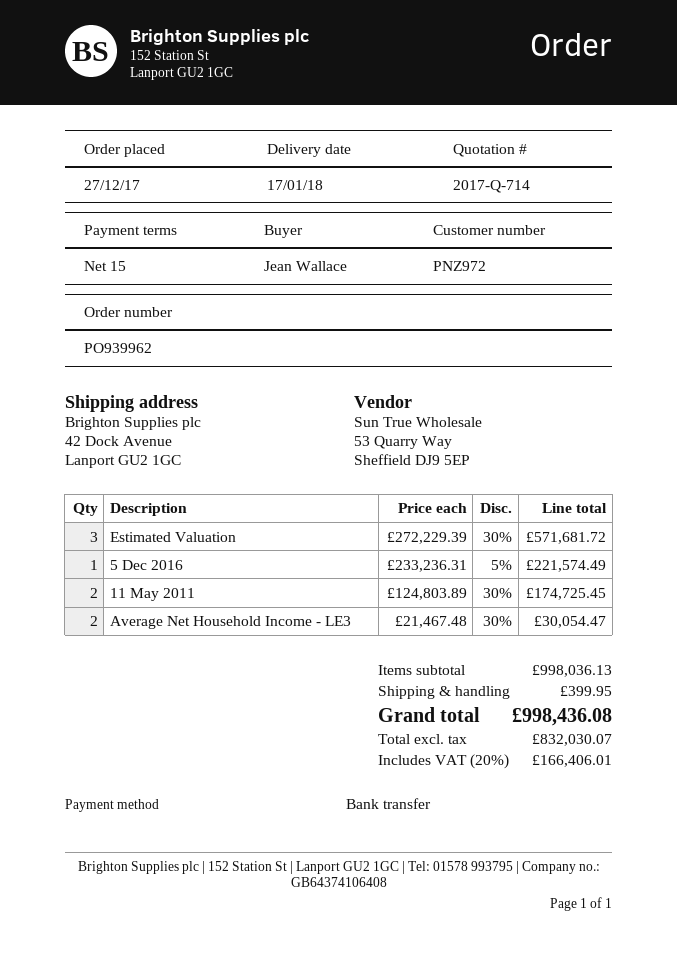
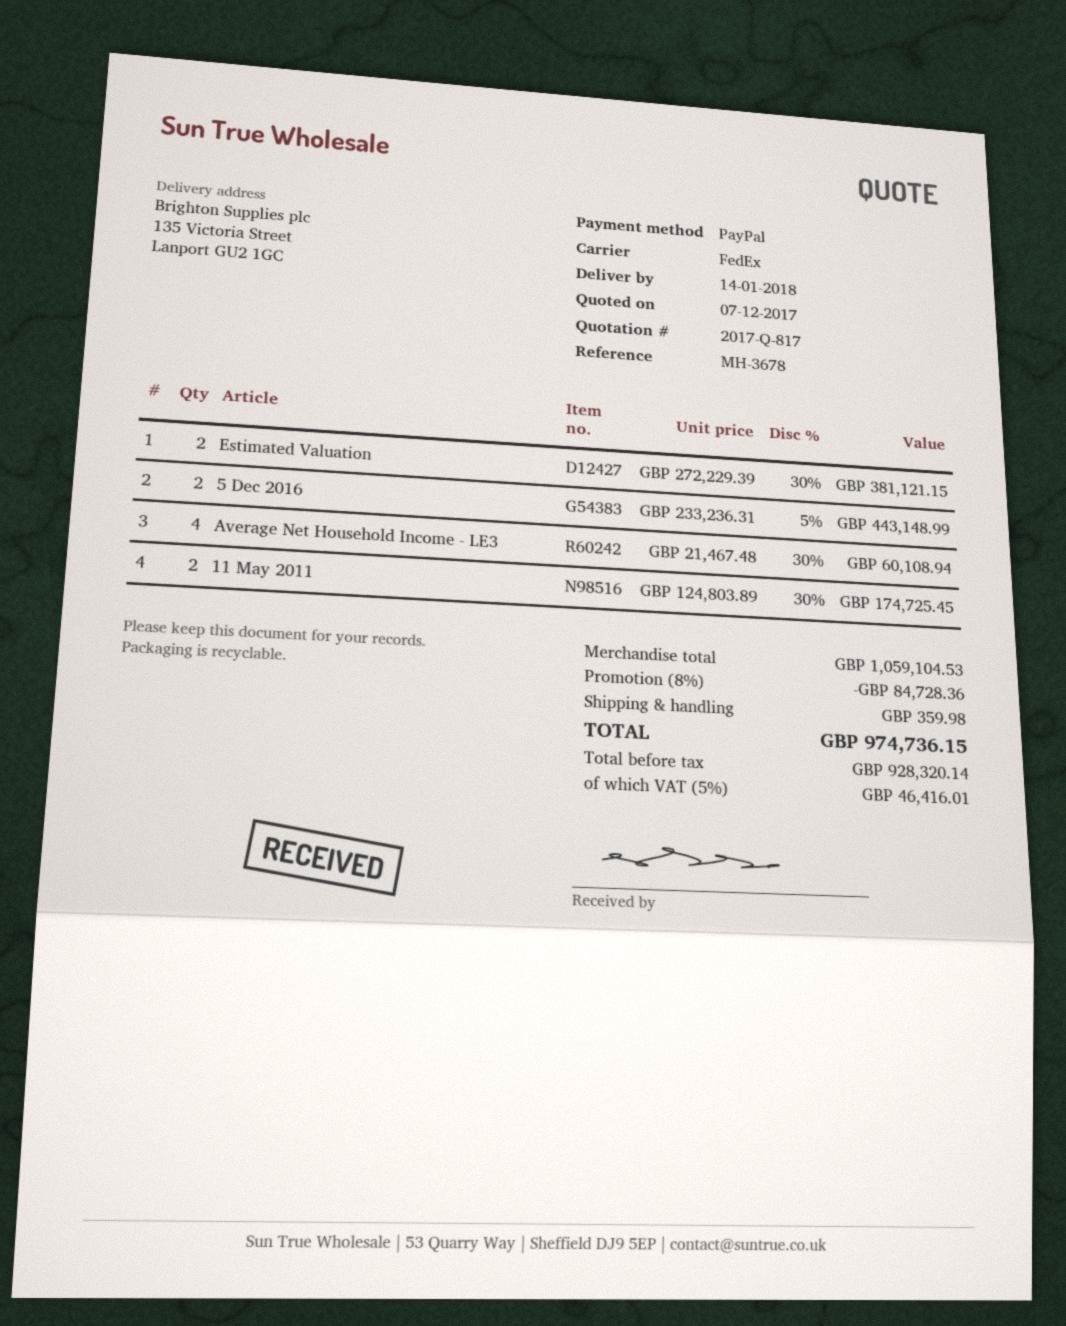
quote number: 2017-Q-714 -> 2017-Q-817
delivery date: 2018-01-17 -> 2018-01-14
payment method: bank transfer -> PayPal
ship to: 42 Dock Avenue, Lanport GU2 1GC -> 135 Victoria Street, Lanport GU2 1GC
Estimated Valuation: 3 x 272229.39 - 30% = 571681.72 -> 2 x 272229.39 - 30% = 381121.15
5 Dec 2016: 1 x 233236.31 - 5% = 221574.49 -> 2 x 233236.31 - 5% = 443148.99
Average Net Household Income - LE3: 2 x 21467.48 - 30% = 30054.47 -> 4 x 21467.48 - 30% = 60108.94
subtotal: 998036.13 -> 1059104.53
discount: none -> 8% = 84728.36
shipping: 399.95 -> 359.98
net: 832030.07 -> 928320.14
tax: 20% = 166406.01 -> 5% = 46416.01
total: 998436.08 -> 974736.15

